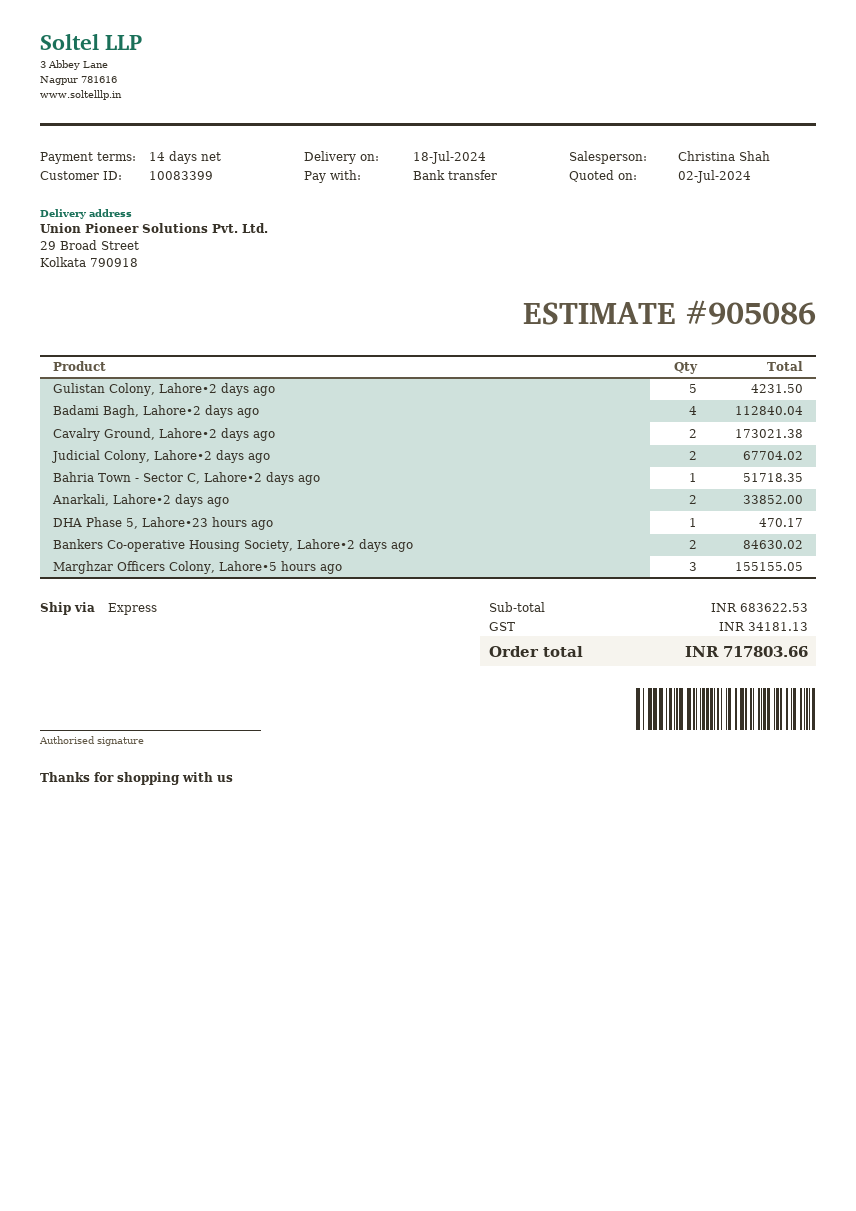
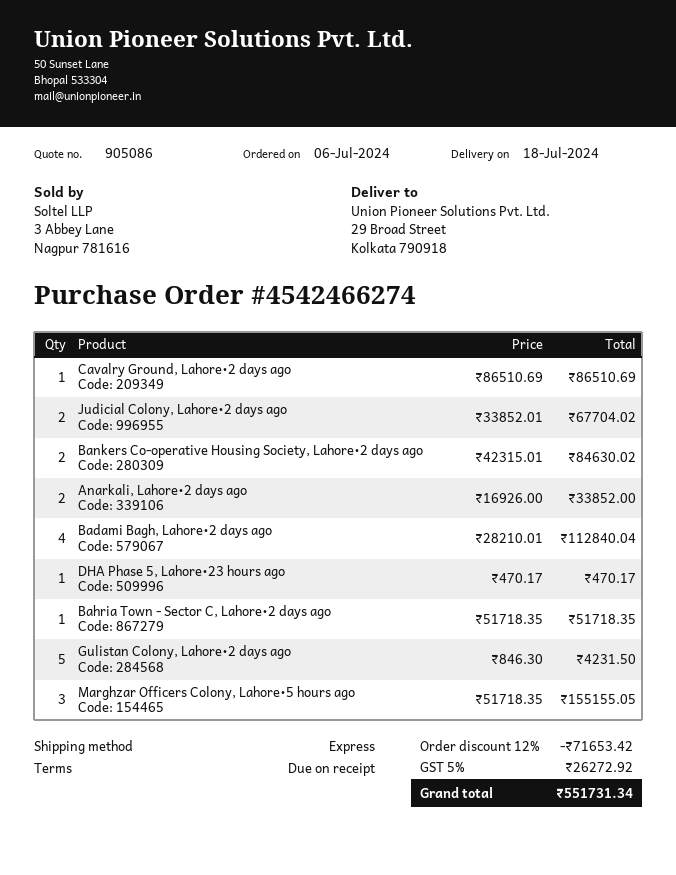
payment terms: 14 days -> on receipt
Cavalry Ground, Lahore•2 days ago: 2 for 173021.38 -> 1 for 86510.69
discount: none -> 12% = 71653.42
tax: 34181.13 -> 26272.92
total: 717803.66 -> 551731.34

